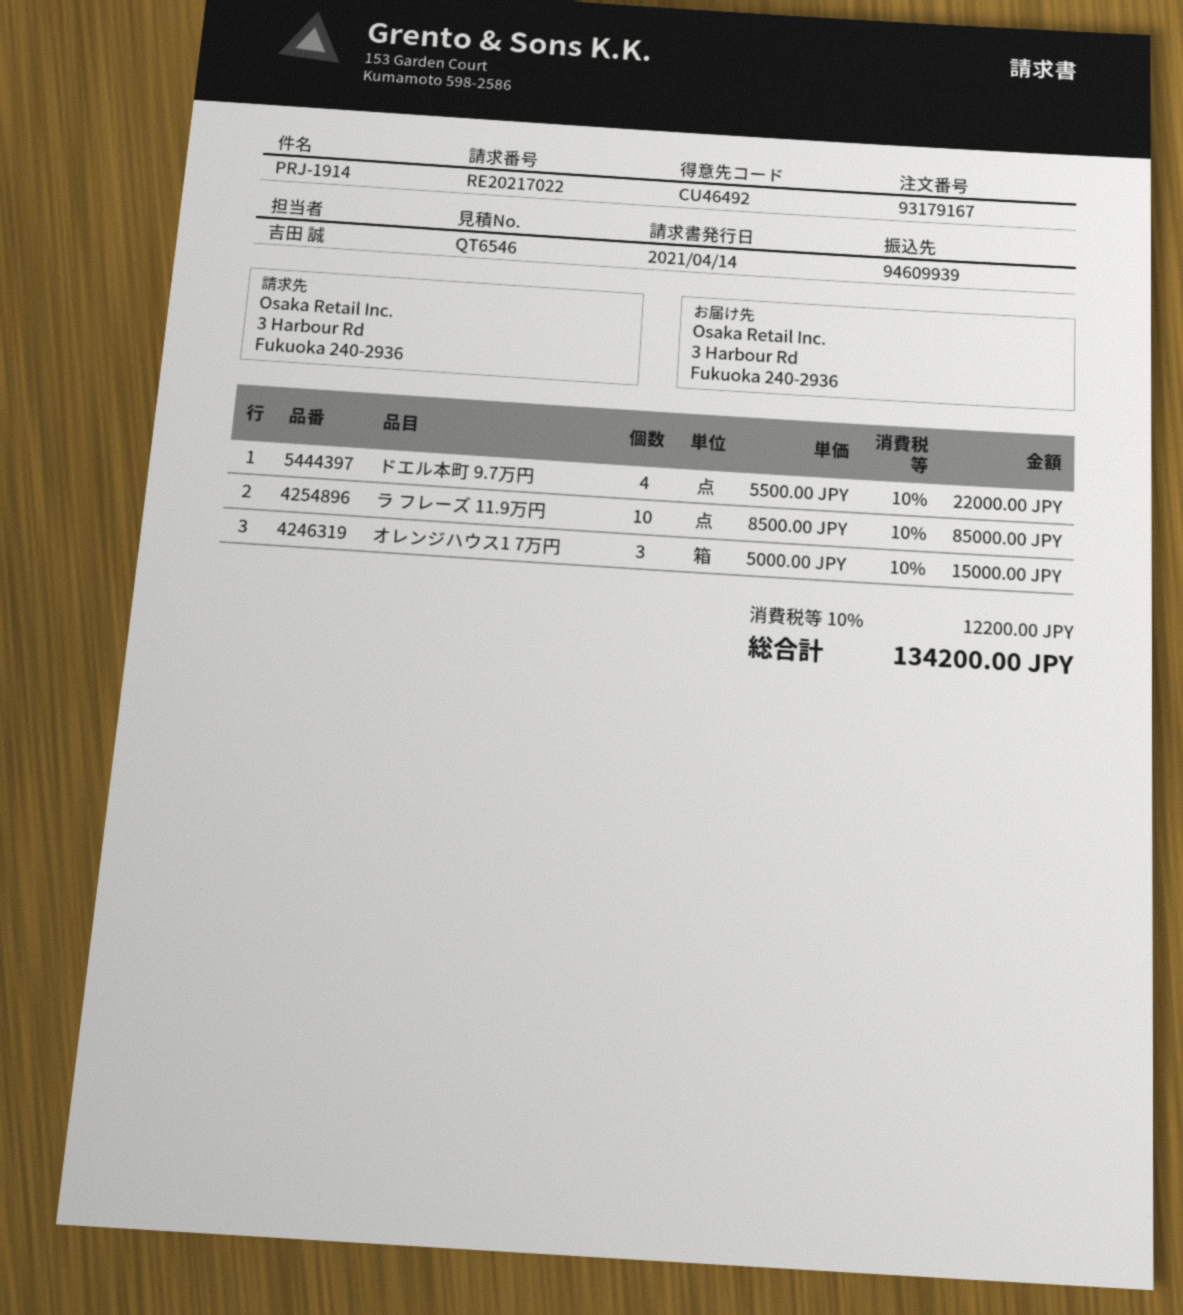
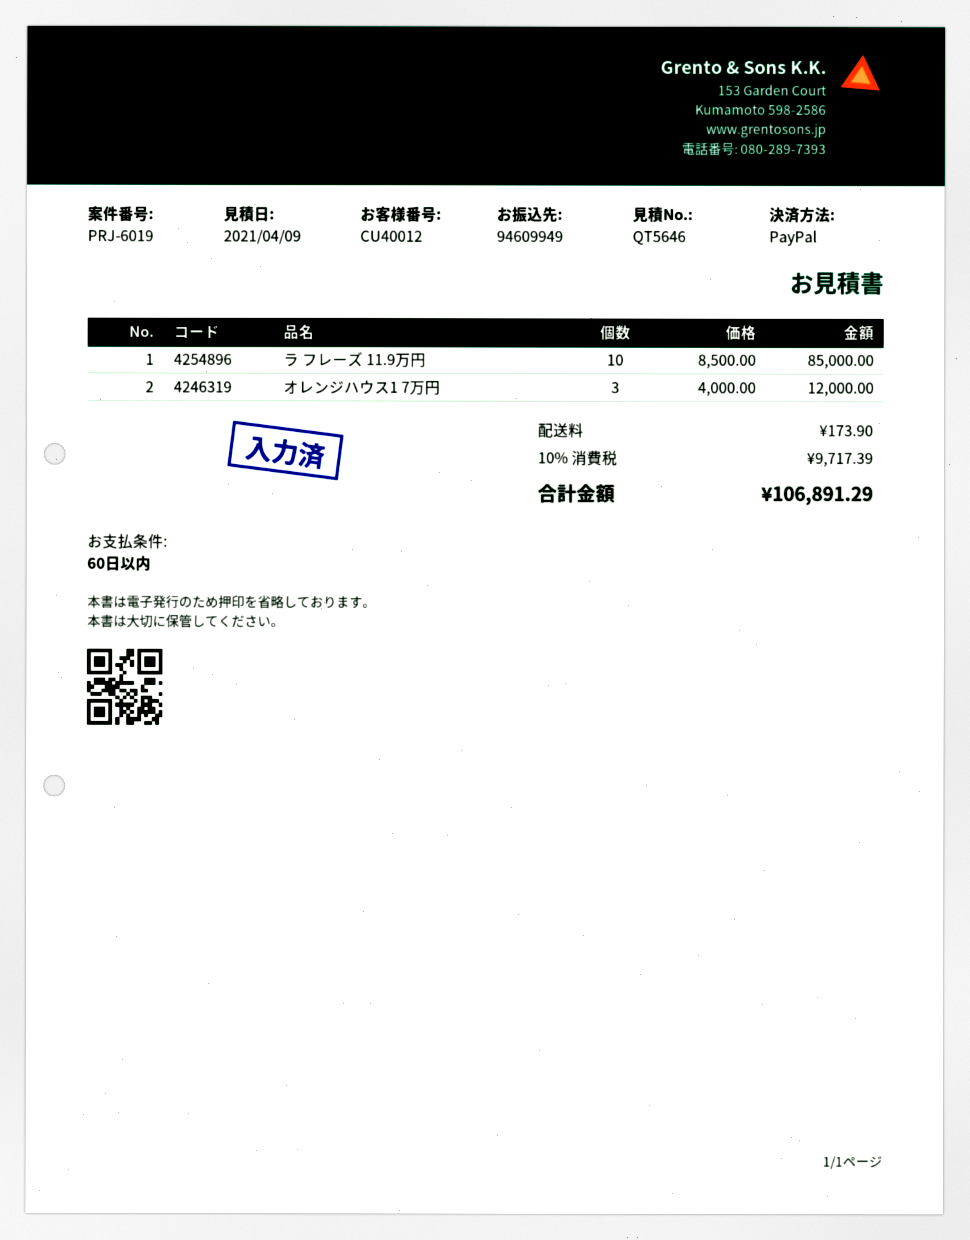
quote number: QT6546 -> QT5646
customer number: CU46492 -> CU40012
reference: PRJ-1914 -> PRJ-6019
bank account: 94609939 -> 94609949
ドエル本町 9.7万円: 4 x 5500.00 = 22000.00 -> none
オレンジハウス1 7万円: 3 x 5000.00 = 15000.00 -> 3 x 4000.00 = 12000.00
shipping: none -> 173.90
tax: 10% = 12200.00 -> 10% = 9717.39
total: 134200.00 -> 106891.29

